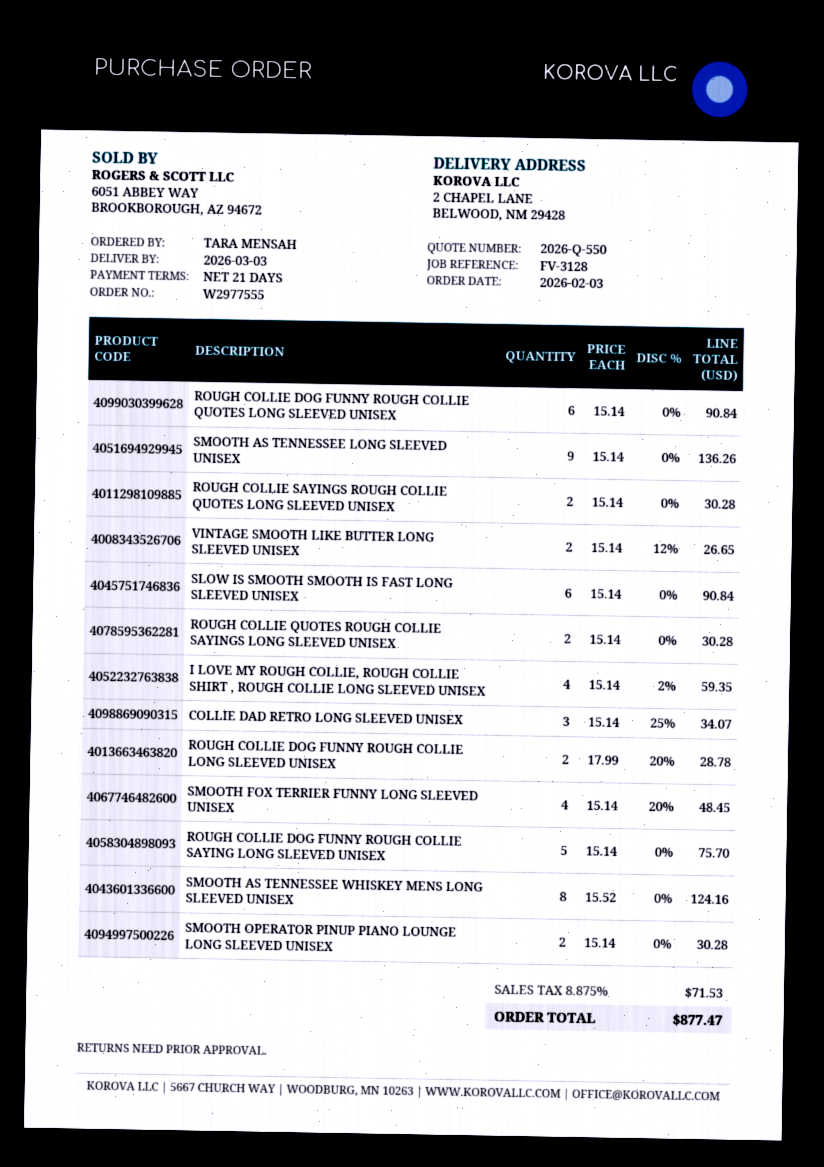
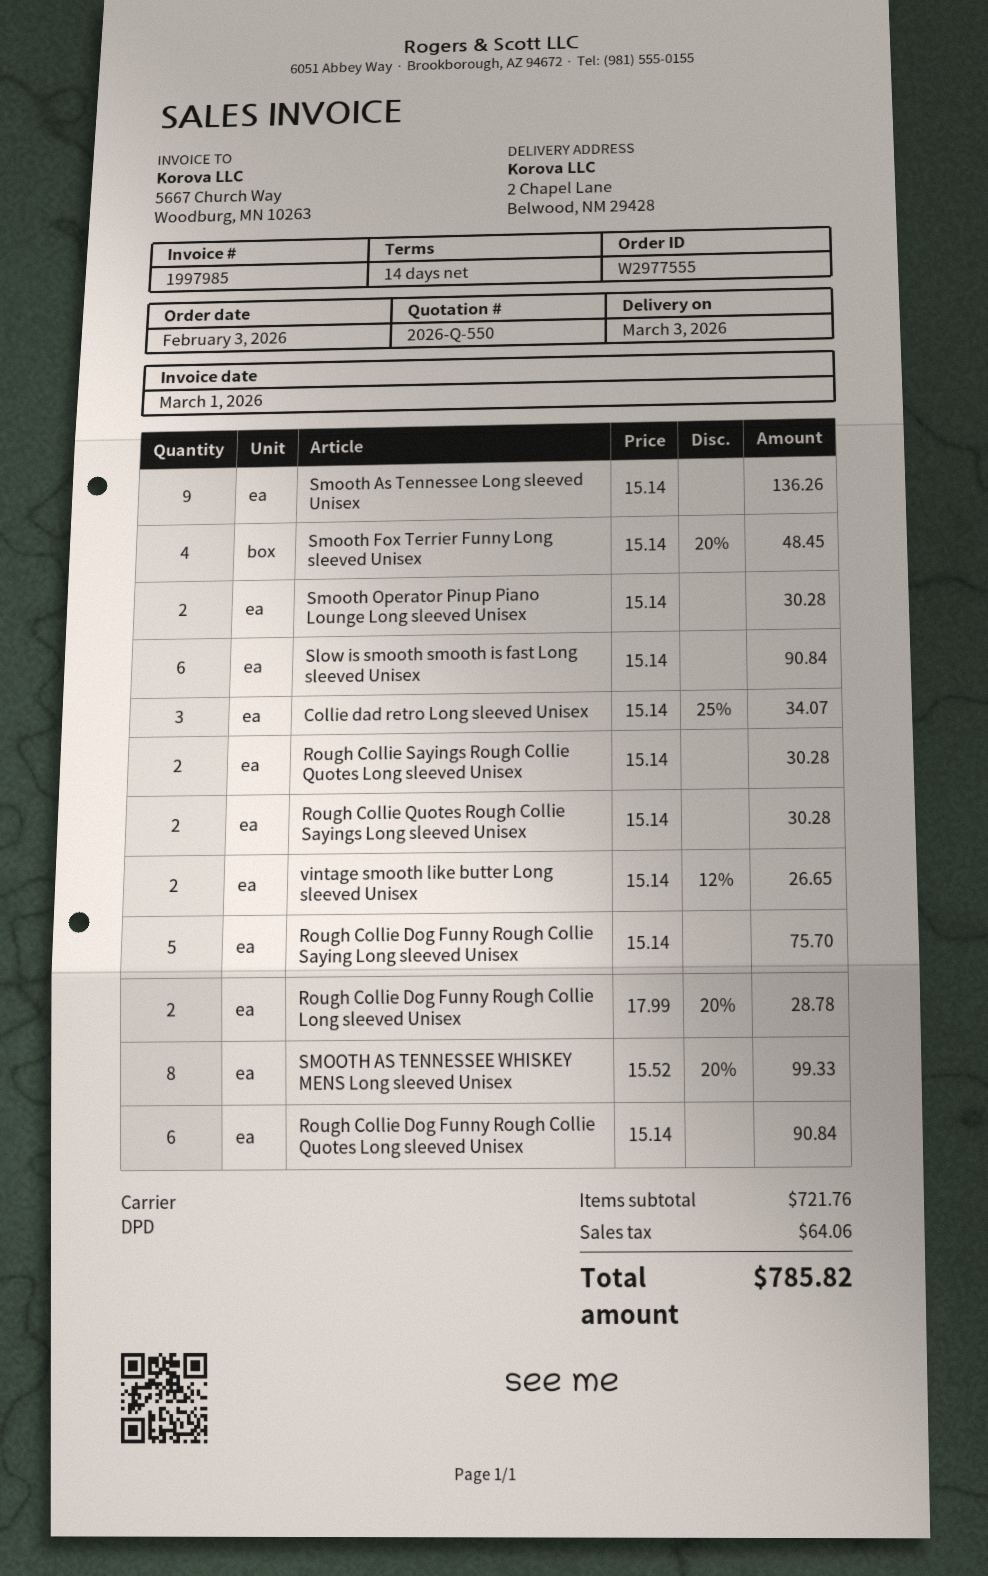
payment terms: 21 days -> 14 days
I LOVE MY ROUGH COLLIE, ROUGH COLLIE SHIRT , ROUGH COLLIE LONG SLEEVED UNISEX: 4 x 15.14 - 2% = 59.35 -> none
SMOOTH AS TENNESSEE WHISKEY MENS LONG SLEEVED UNISEX: 8 x 15.52 = 124.16 -> 8 x 15.52 - 20% = 99.33
tax: 71.53 -> 64.06
total: 877.47 -> 785.82

